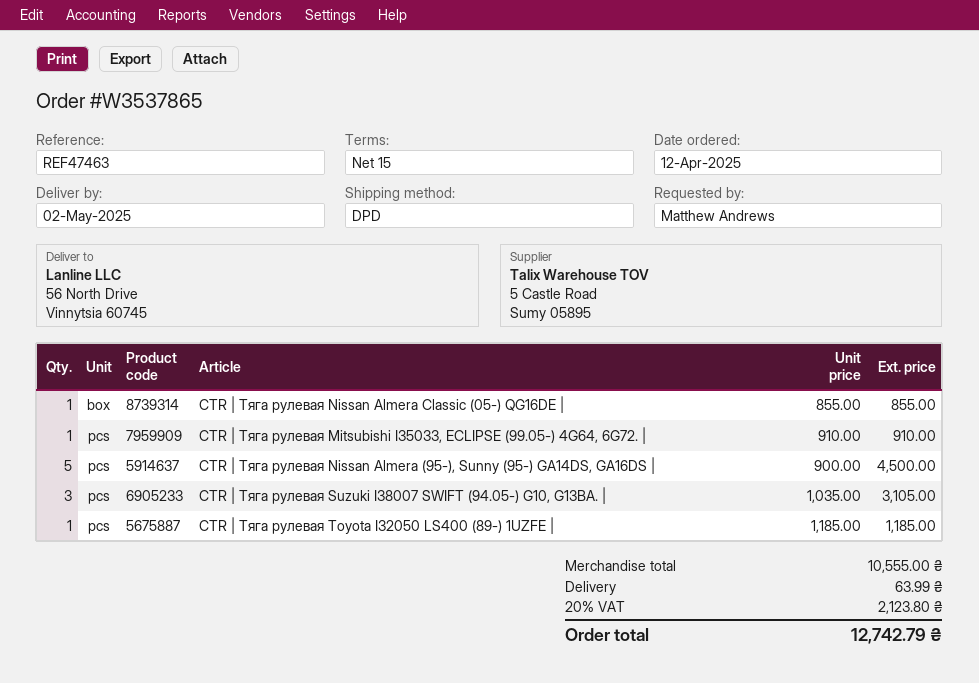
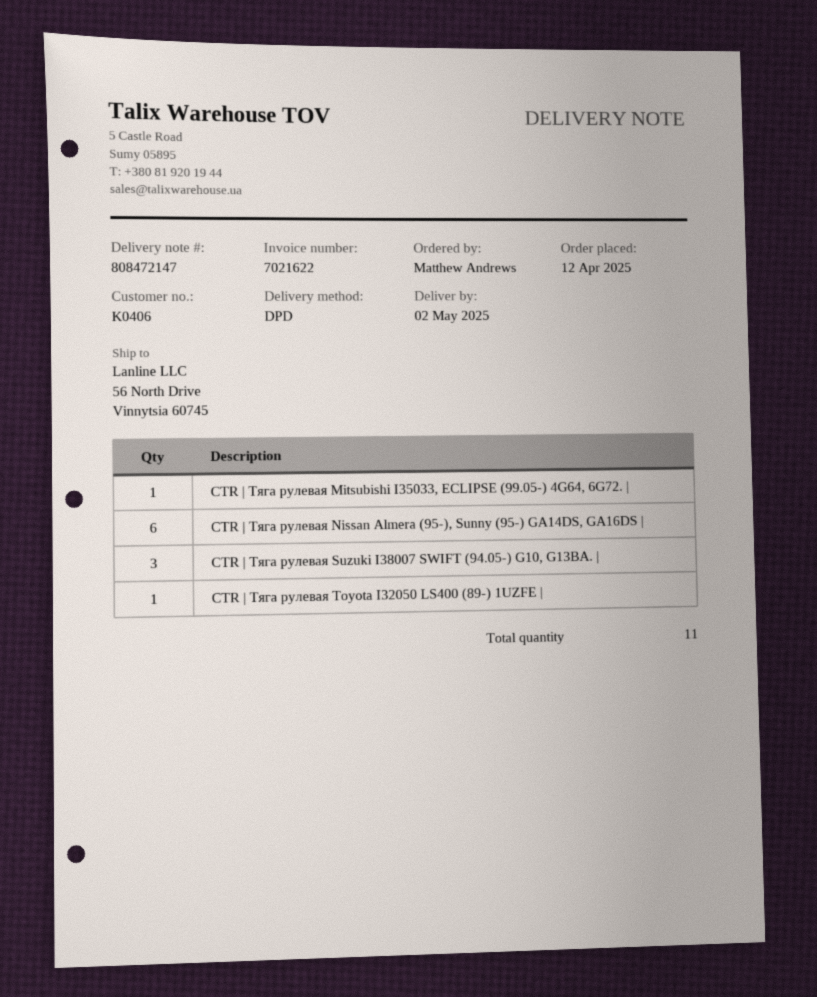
CTR | Тяга рулевая Nissan Almera Classic (05-) QG16DE |: 1 -> none
CTR | Тяга рулевая Nissan Almera (95-), Sunny (95-) GA14DS, GA16DS |: 5 -> 6

